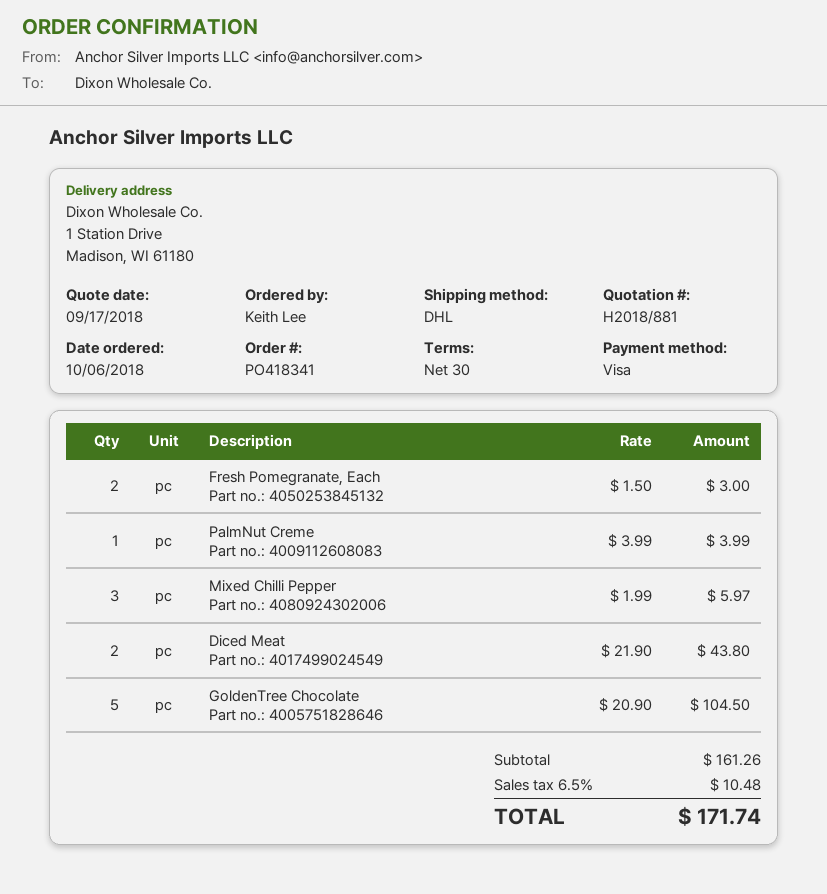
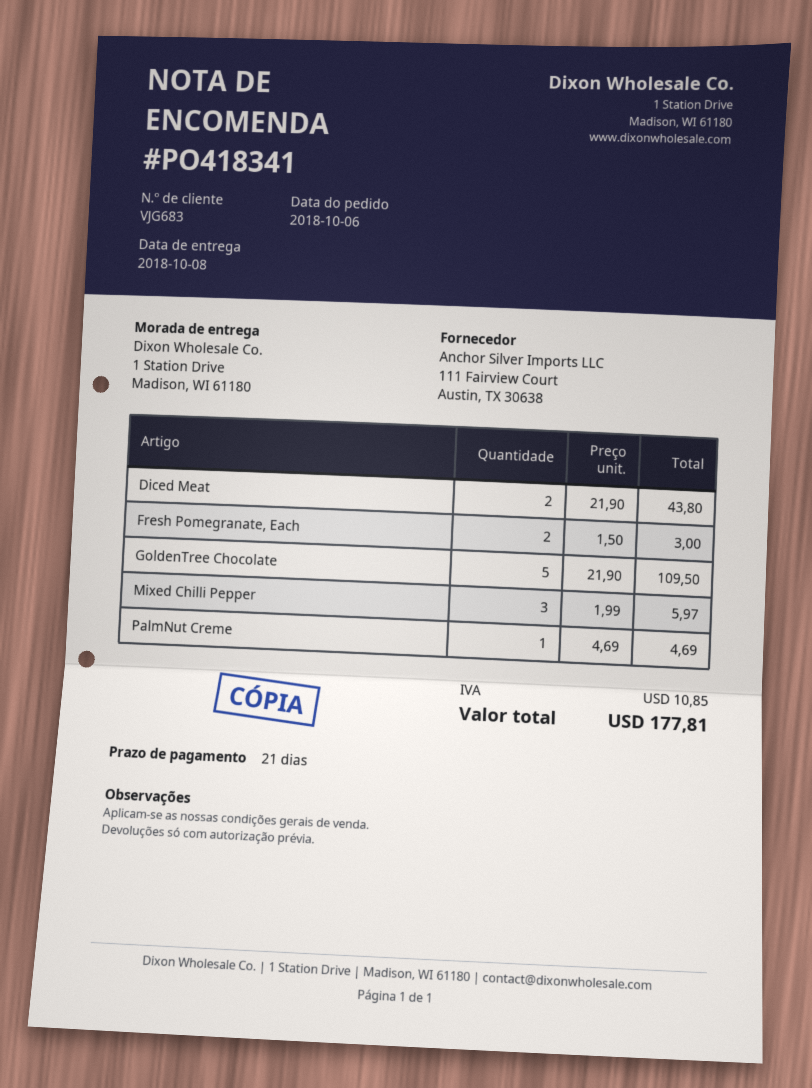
payment terms: 30 days -> 21 days
PalmNut Creme: 1 x 3.99 = 3.99 -> 1 x 4.69 = 4.69
GoldenTree Chocolate: 5 x 20.90 = 104.50 -> 5 x 21.90 = 109.50
tax: 10.48 -> 10.85
total: 171.74 -> 177.81

